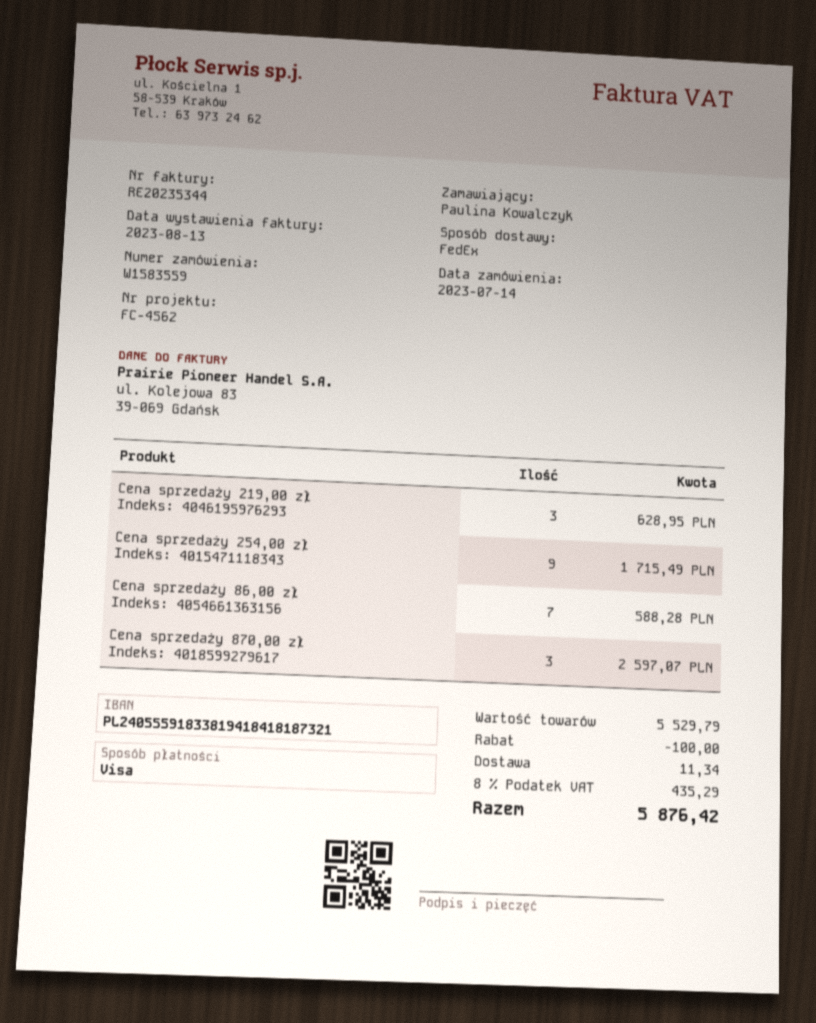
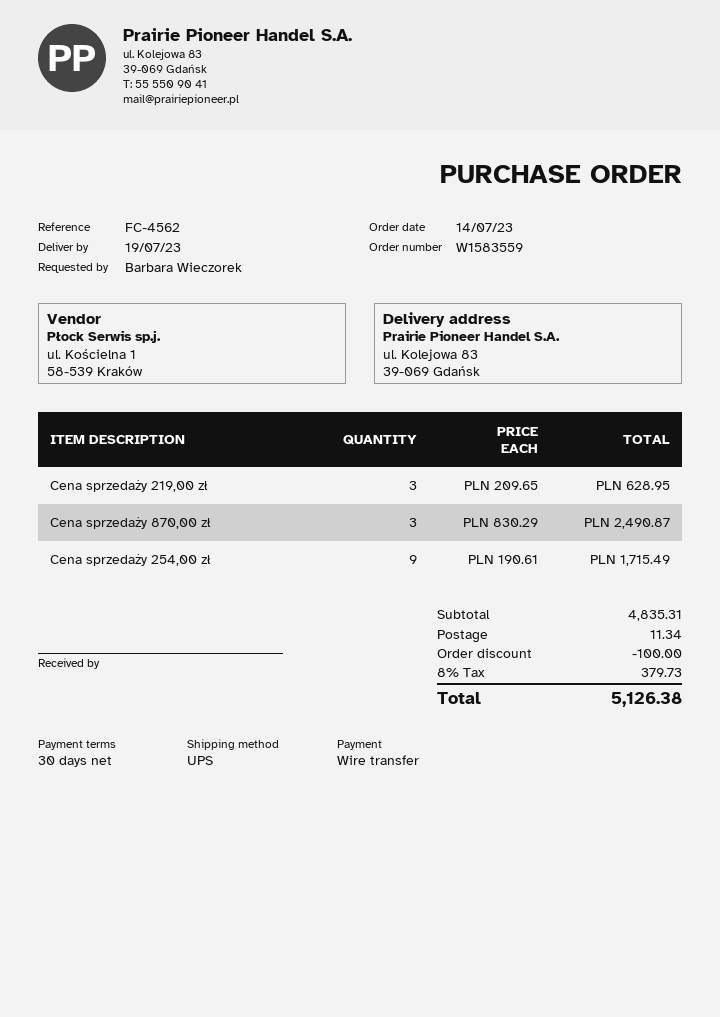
ordered by: Paulina Kowalczyk -> Barbara Wieczorek
payment method: Visa -> bank transfer
shipping method: FedEx -> UPS
Cena sprzedaży 86,00 zł: 7 for 588.28 -> none
Cena sprzedaży 870,00 zł: 3 for 2597.07 -> 3 for 2490.87
subtotal: 5529.79 -> 4835.31
tax: 8% = 435.29 -> 8% = 379.73
total: 5876.42 -> 5126.38

